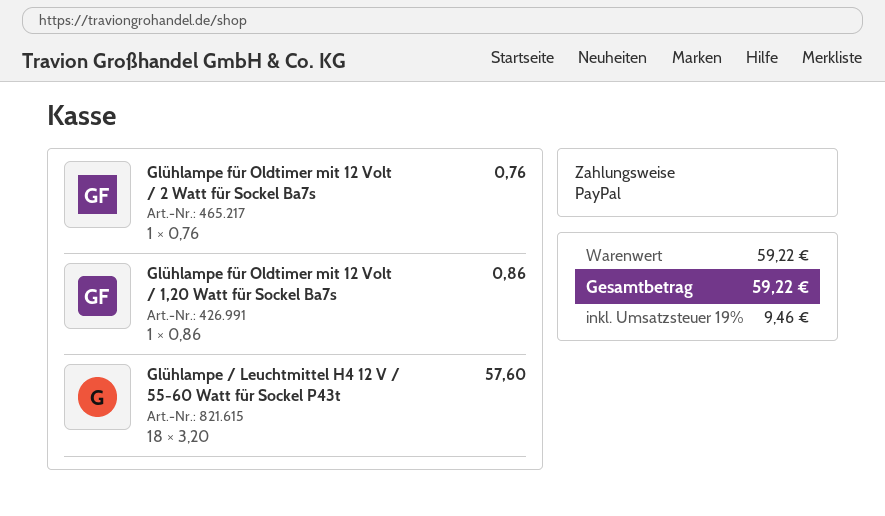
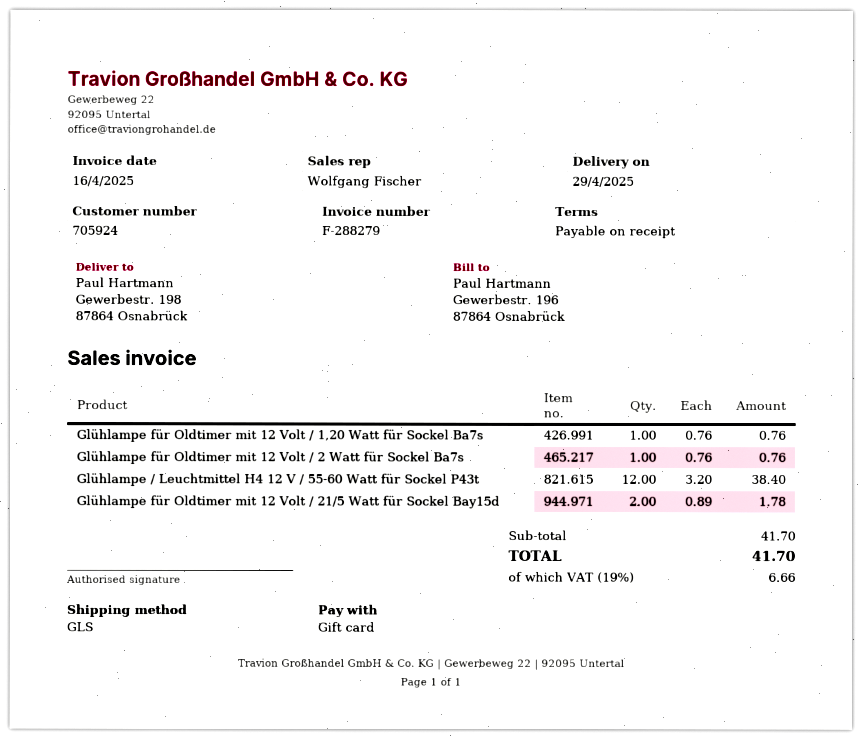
payment method: PayPal -> gift card
Glühlampe für Oldtimer mit 12 Volt / 1,20 Watt für Sockel Ba7s: 1 x 0.86 = 0.86 -> 1 x 0.76 = 0.76
Glühlampe / Leuchtmittel H4 12 V / 55-60 Watt für Sockel P43t: 18 x 3.20 = 57.60 -> 12 x 3.20 = 38.40
Glühlampe für Oldtimer mit 12 Volt / 21/5 Watt für Sockel Bay15d: none -> 2 x 0.89 = 1.78
subtotal: 59.22 -> 41.70
tax: 19% = 9.46 -> 19% = 6.66
total: 59.22 -> 41.70

